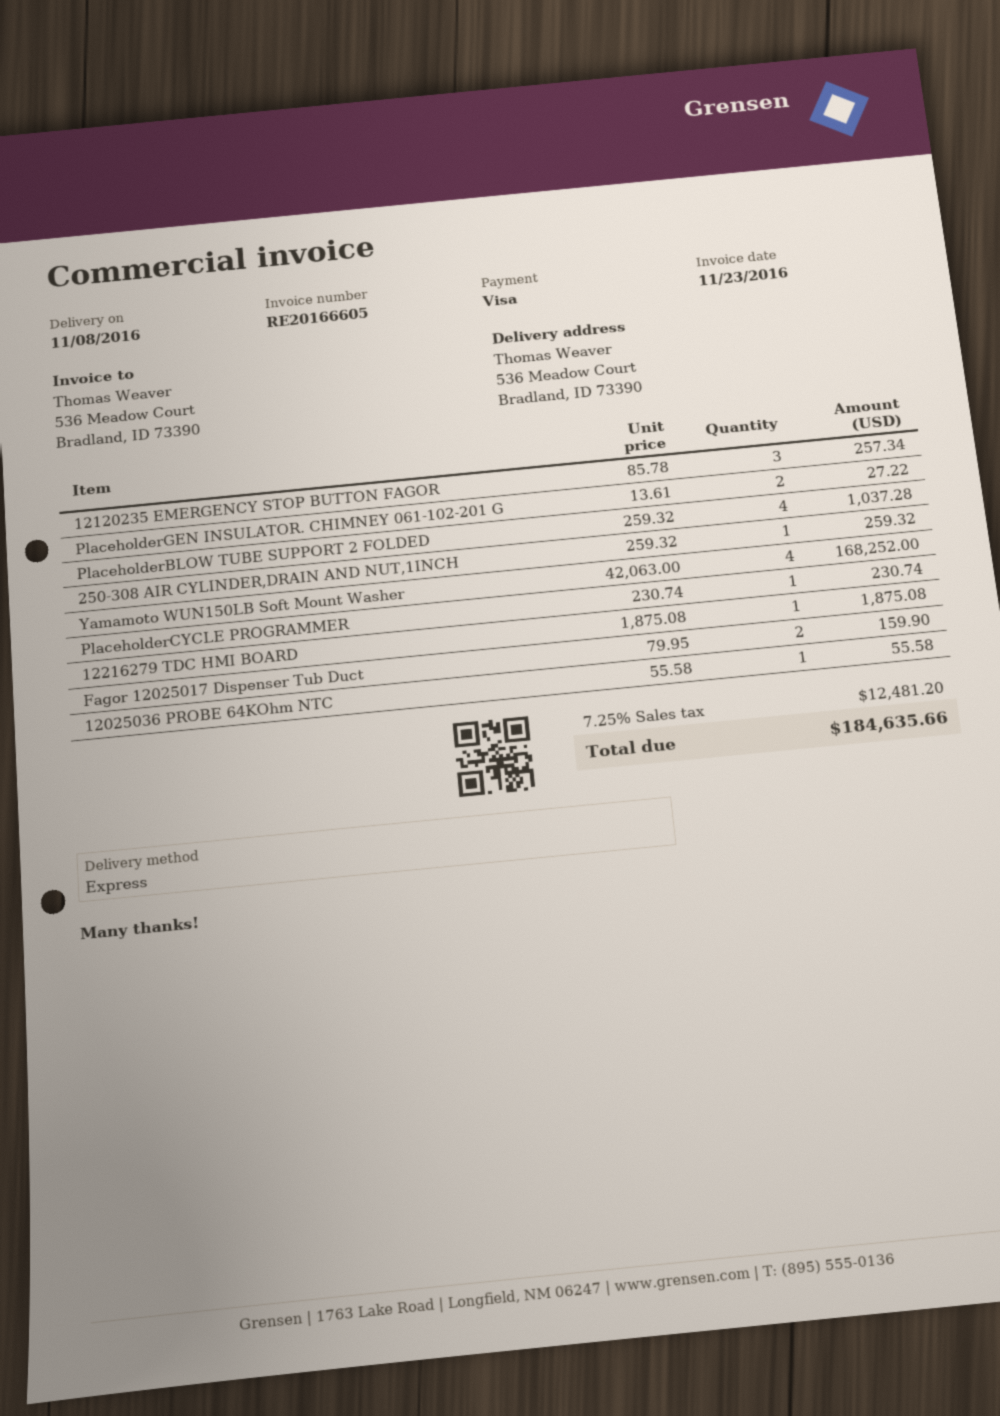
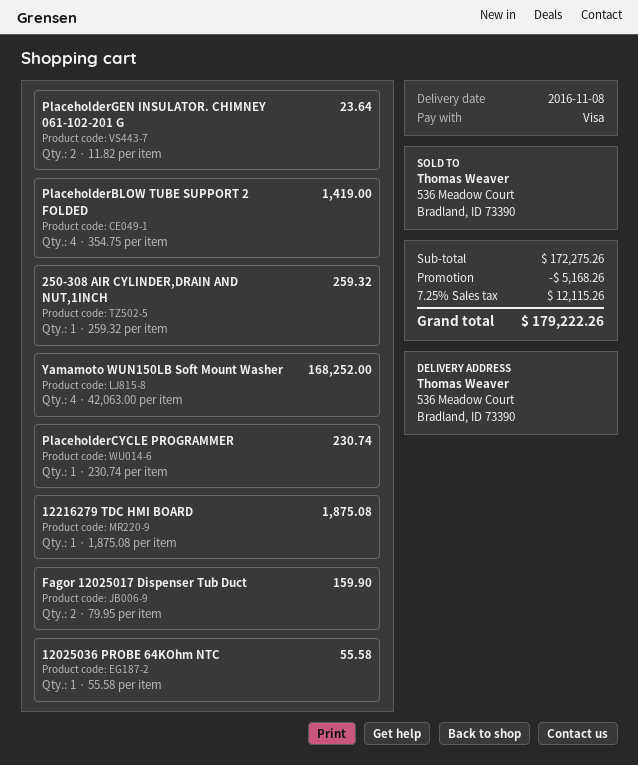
12120235 EMERGENCY STOP BUTTON FAGOR: 3 x 85.78 = 257.34 -> none
PlaceholderGEN INSULATOR. CHIMNEY 061-102-201 G: 2 x 13.61 = 27.22 -> 2 x 11.82 = 23.64
PlaceholderBLOW TUBE SUPPORT 2 FOLDED: 4 x 259.32 = 1037.28 -> 4 x 354.75 = 1419.00
discount: none -> 5168.26
tax: 7.25% = 12481.20 -> 7.25% = 12115.26
total: 184635.66 -> 179222.26

